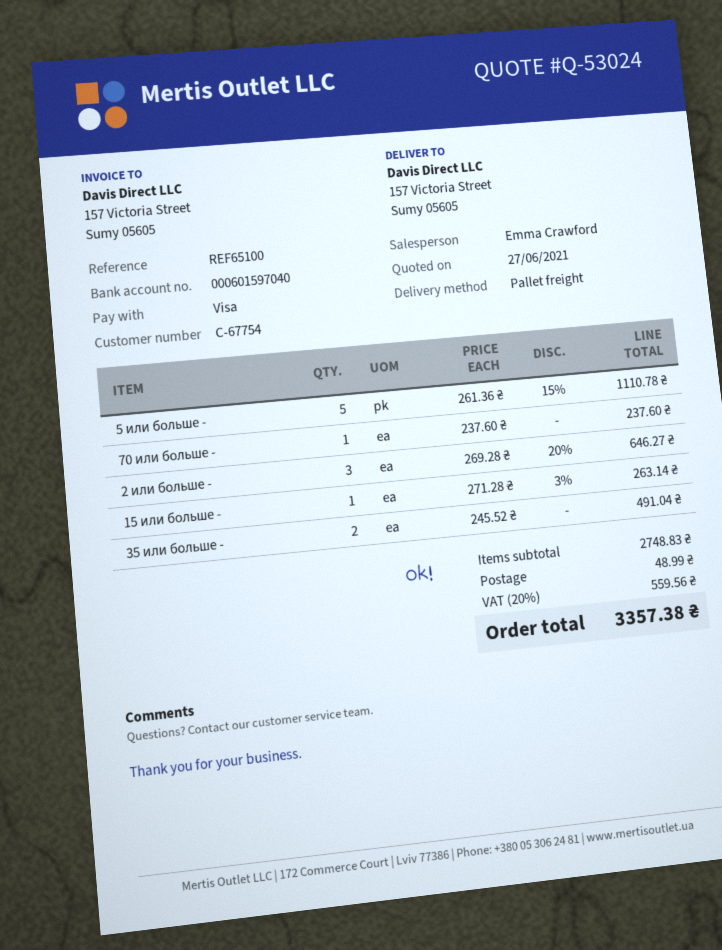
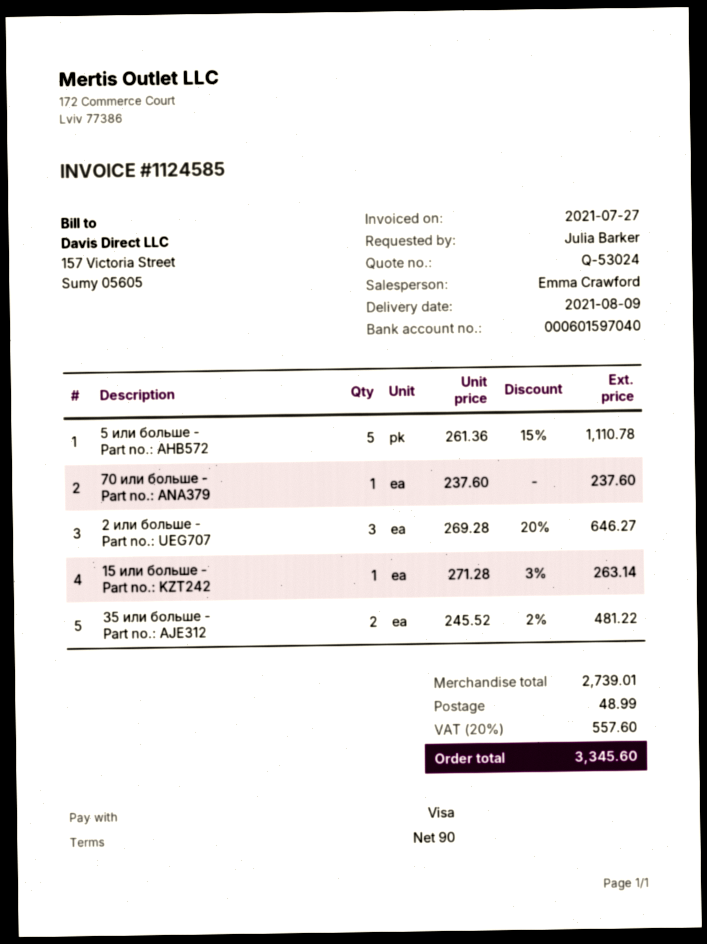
35 или больше -: 2 x 245.52 = 491.04 -> 2 x 245.52 - 2% = 481.22
subtotal: 2748.83 -> 2739.01
tax: 20% = 559.56 -> 20% = 557.60
total: 3357.38 -> 3345.60

